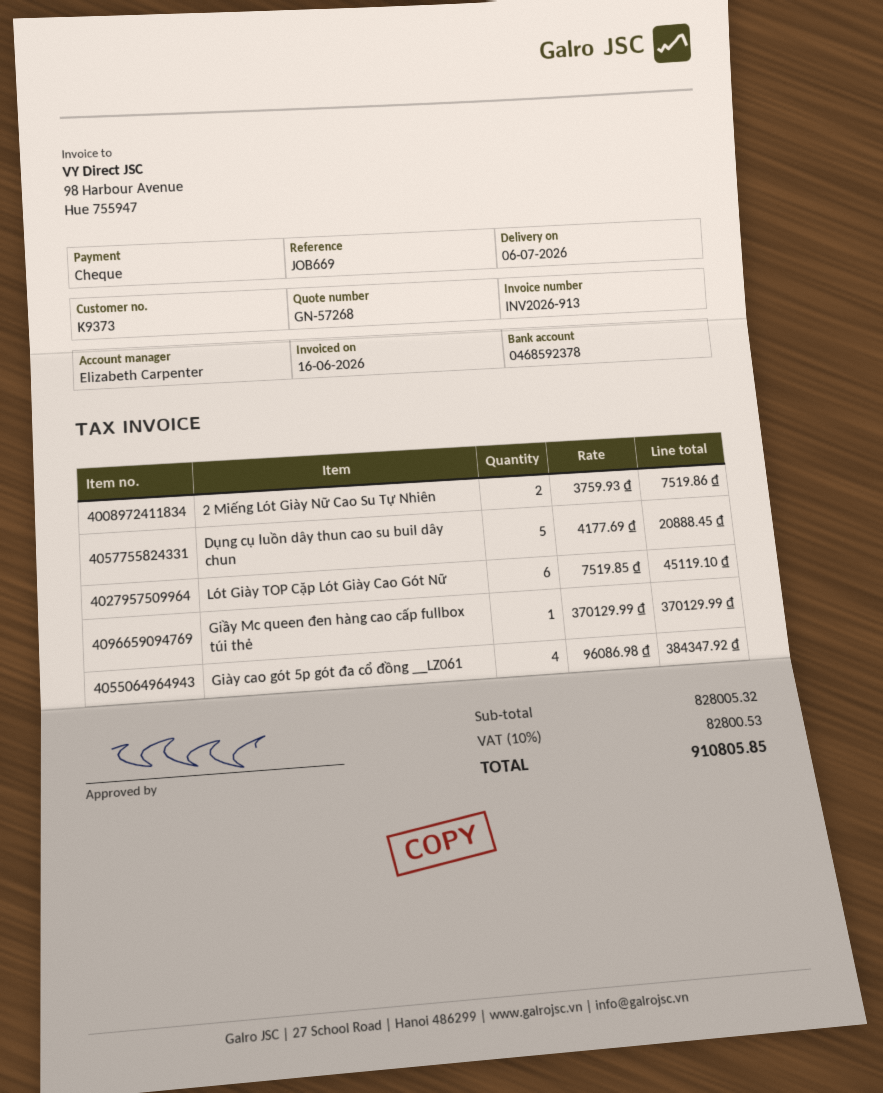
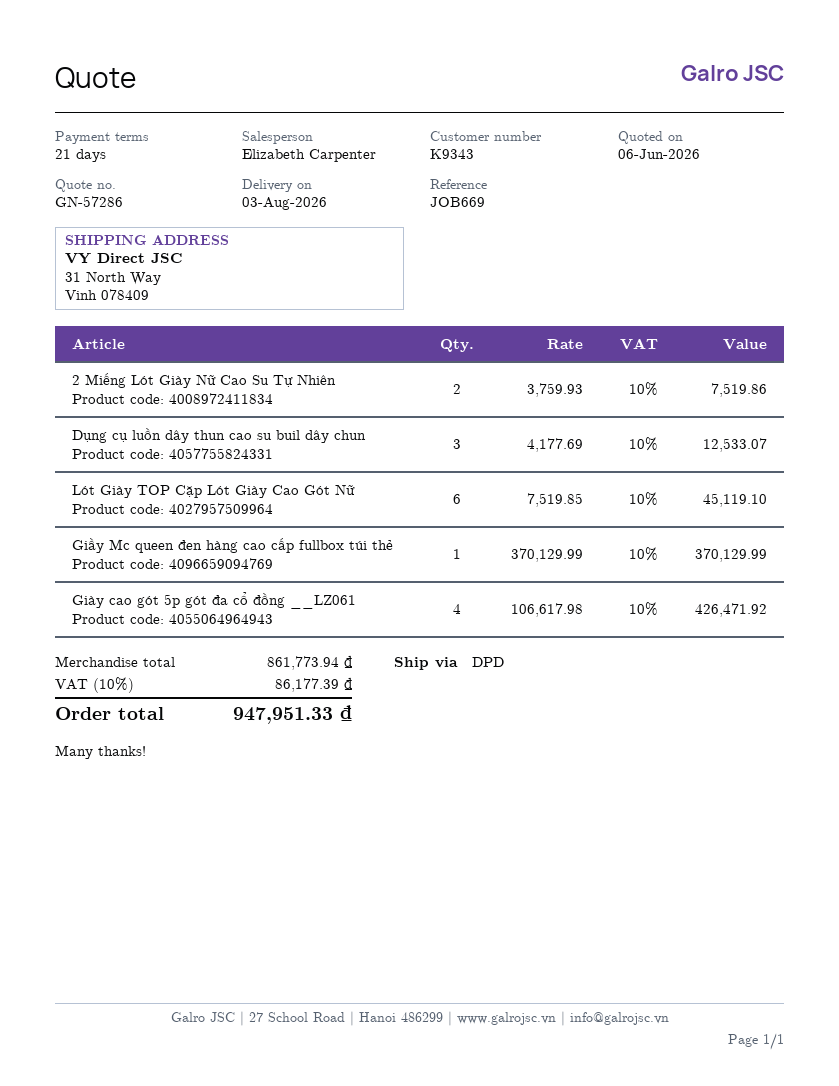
quote number: GN-57268 -> GN-57286
delivery date: 2026-07-06 -> 2026-08-03
customer number: K9373 -> K9343
Dụng cụ luồn dây thun cao su buil dây chun: 5 x 4177.69 = 20888.45 -> 3 x 4177.69 = 12533.07
Giày cao gót 5p gót đa cổ đồng __LZ061: 4 x 96086.98 = 384347.92 -> 4 x 106617.98 = 426471.92
subtotal: 828005.32 -> 861773.94
tax: 10% = 82800.53 -> 10% = 86177.39
total: 910805.85 -> 947951.33

